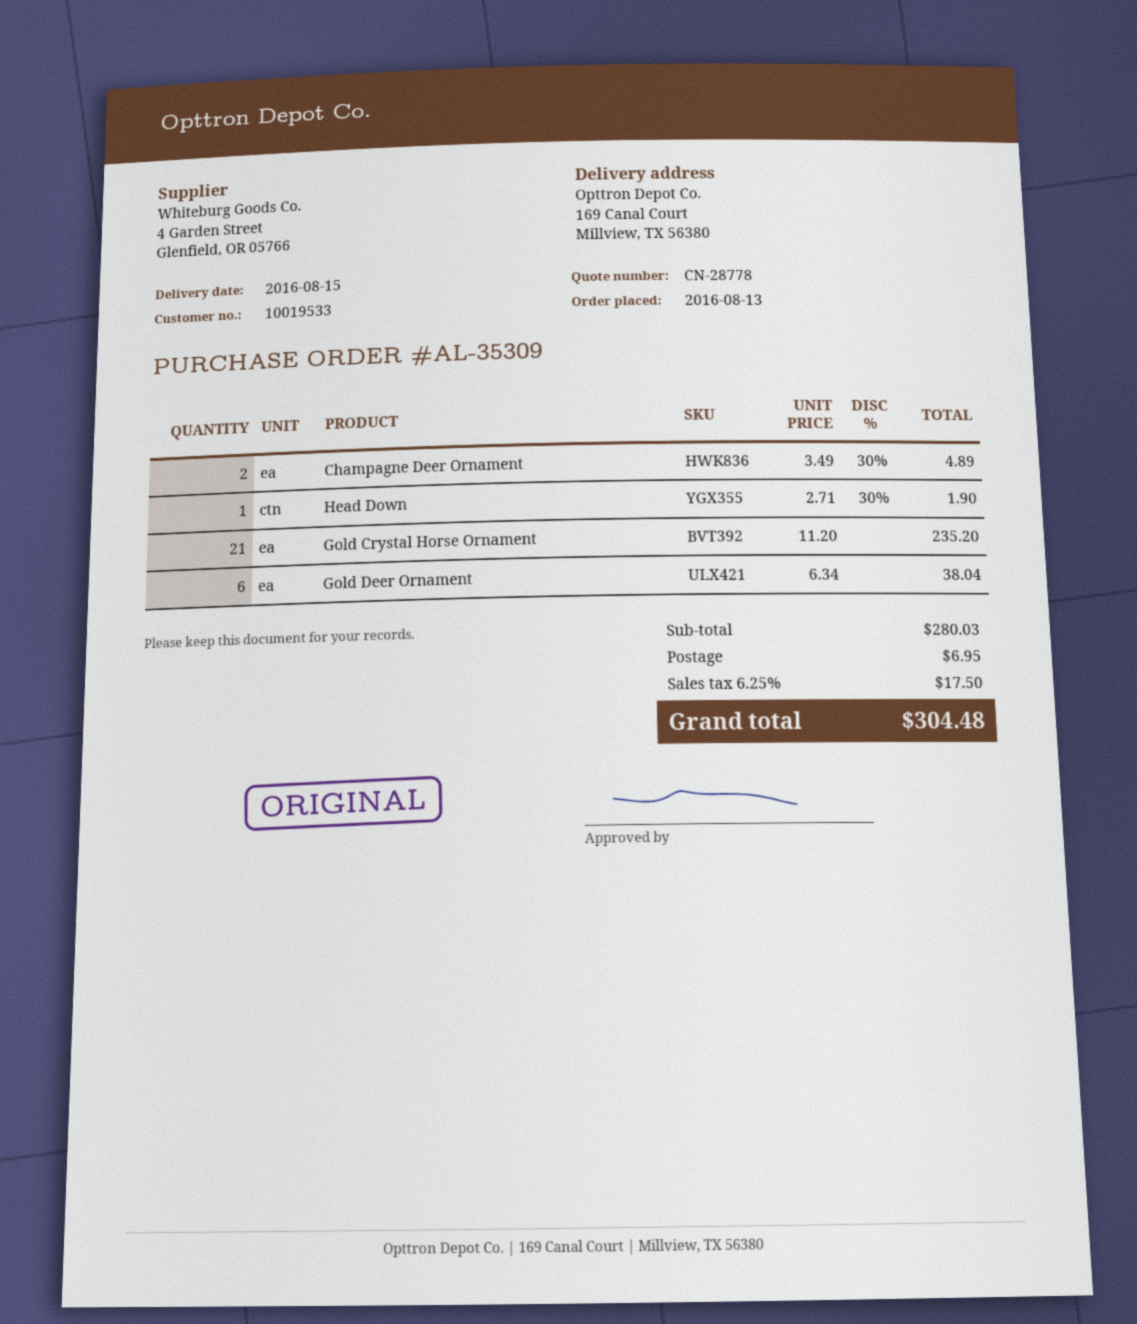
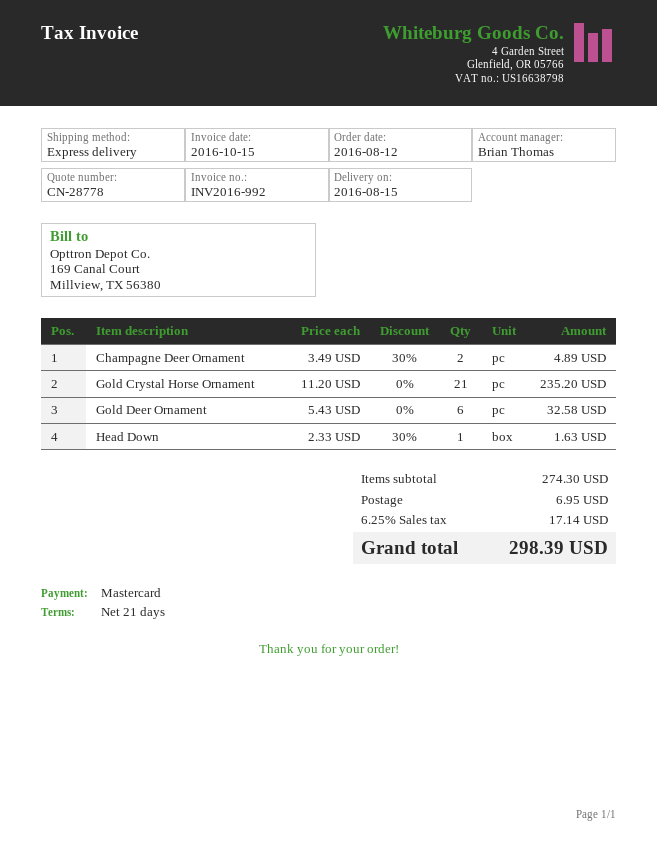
order date: 2016-08-13 -> 2016-08-12
Head Down: 1 x 2.71 - 30% = 1.90 -> 1 x 2.33 - 30% = 1.63
Gold Deer Ornament: 6 x 6.34 = 38.04 -> 6 x 5.43 = 32.58
subtotal: 280.03 -> 274.30
tax: 6.25% = 17.50 -> 6.25% = 17.14
total: 304.48 -> 298.39

